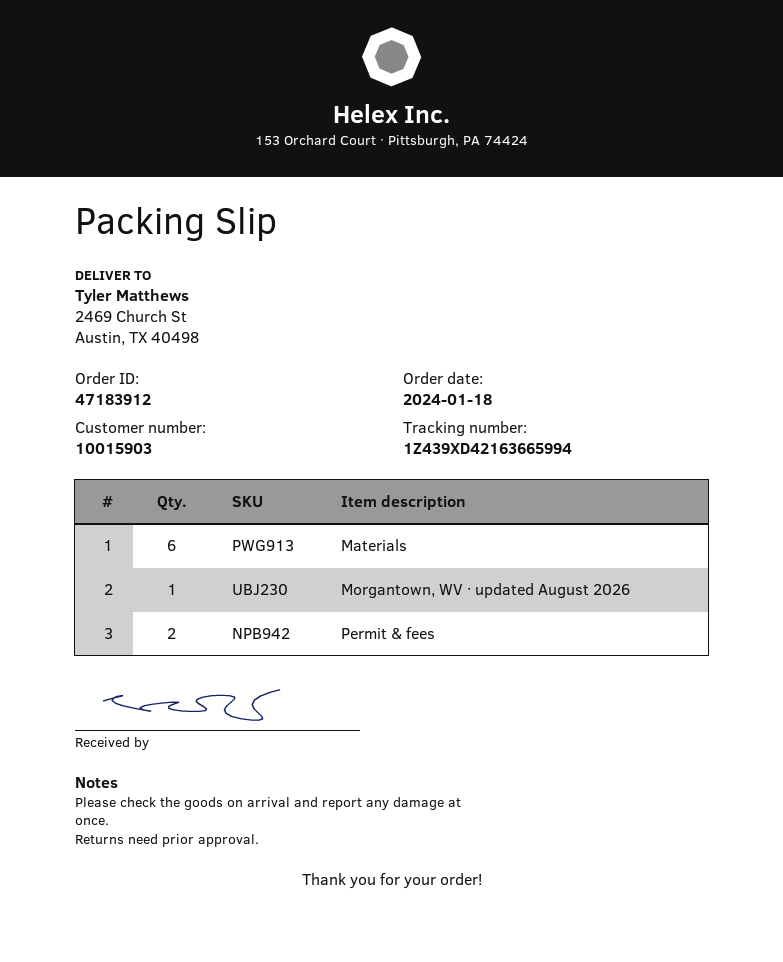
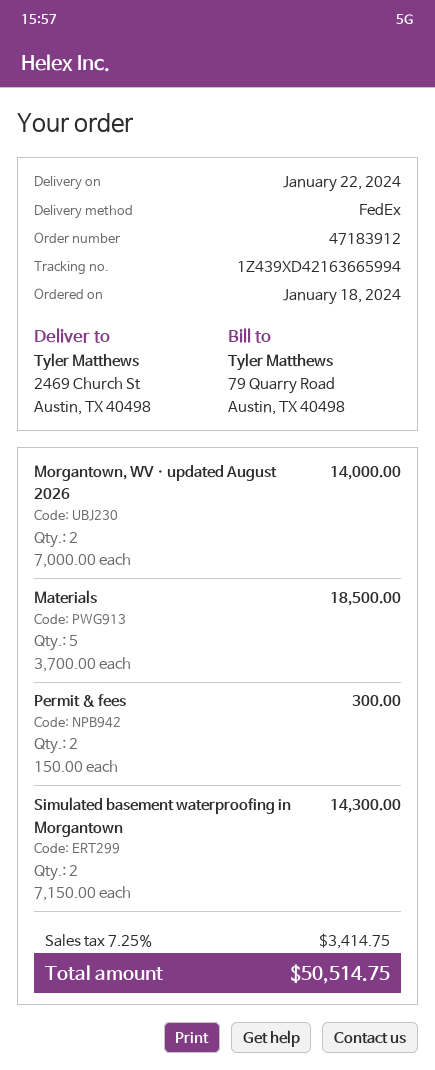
Materials: 6 -> 5
Morgantown, WV · updated August 2026: 1 -> 2
Simulated basement waterproofing in Morgantown: none -> 2

